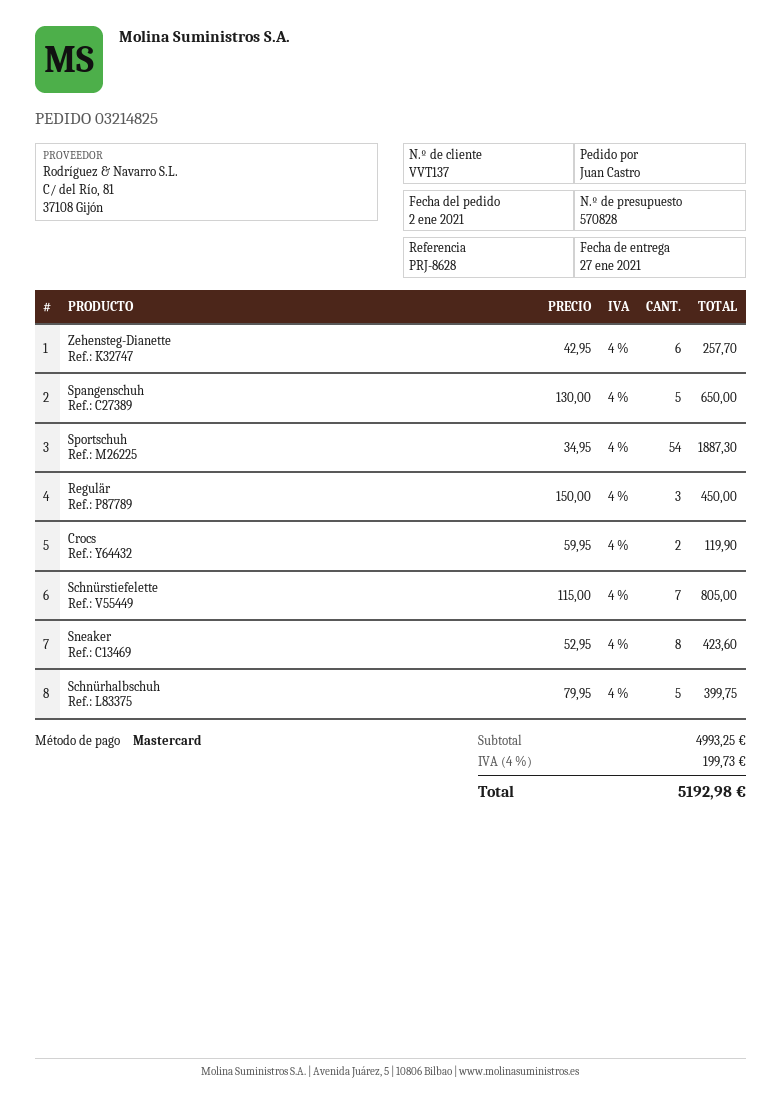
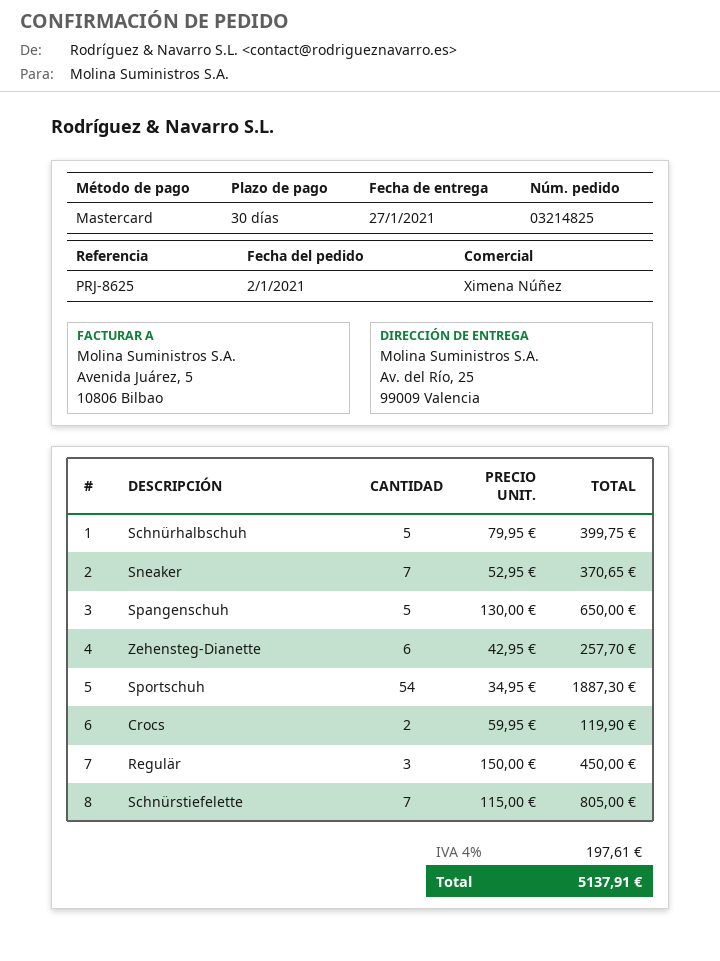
reference: PRJ-8628 -> PRJ-8625
Sneaker: 8 x 52.95 = 423.60 -> 7 x 52.95 = 370.65
tax: 4% = 199.73 -> 4% = 197.61
total: 5192.98 -> 5137.91

